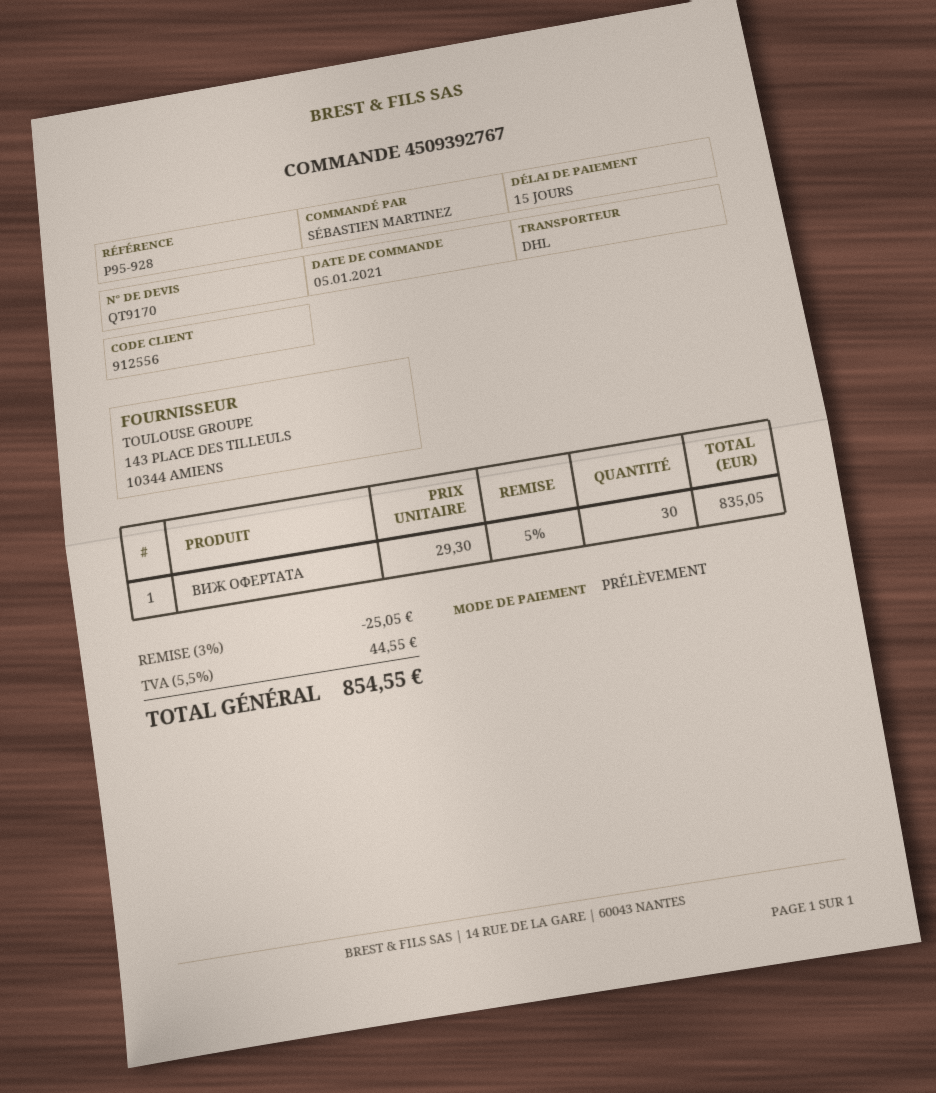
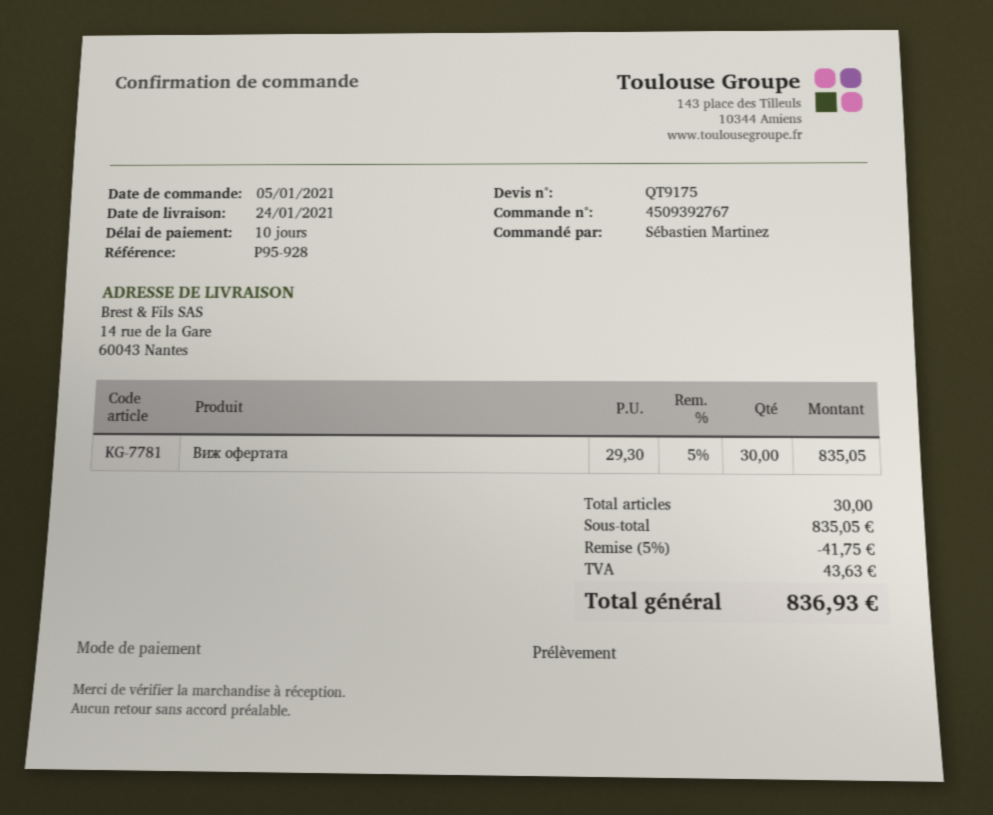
quote number: QT9170 -> QT9175
payment terms: 15 days -> 10 days
discount: 3% = 25.05 -> 5% = 41.75
tax: 44.55 -> 43.63
total: 854.55 -> 836.93

